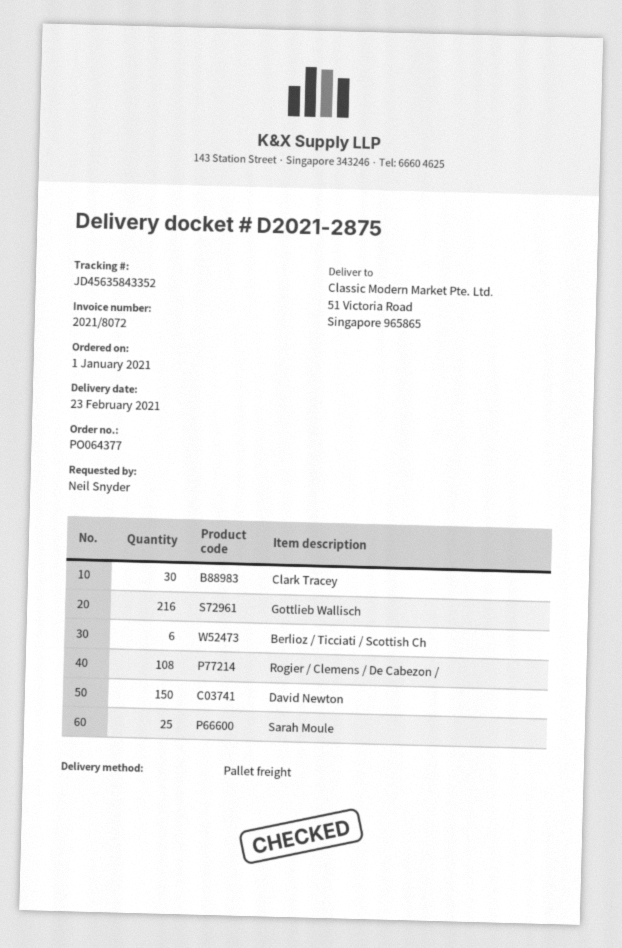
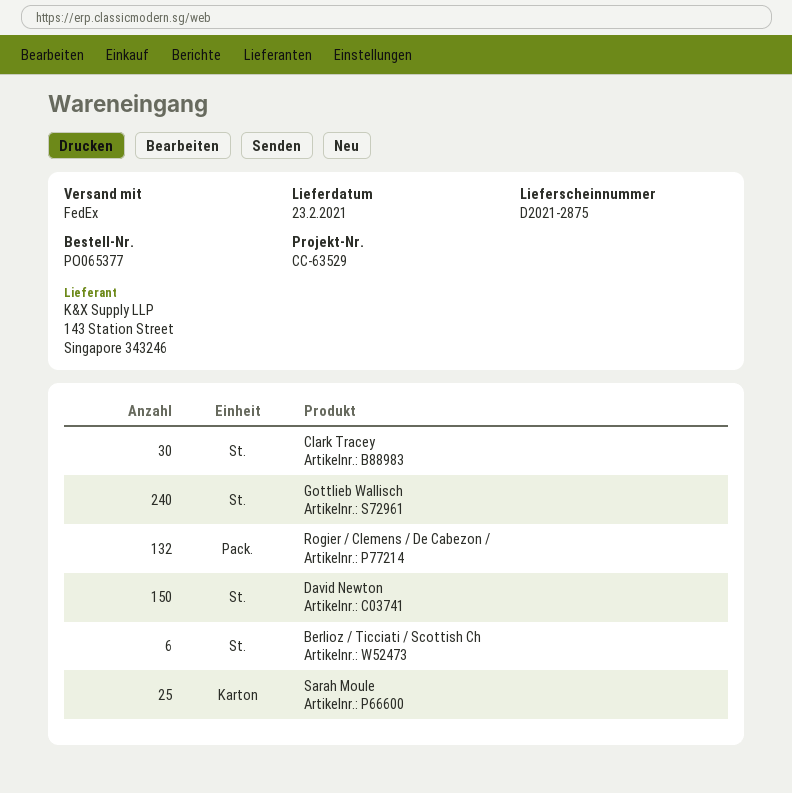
order number: PO064377 -> PO065377
shipping method: pallet freight -> FedEx
Gottlieb Wallisch: 216 -> 240
Rogier / Clemens / De Cabezon /: 108 -> 132

